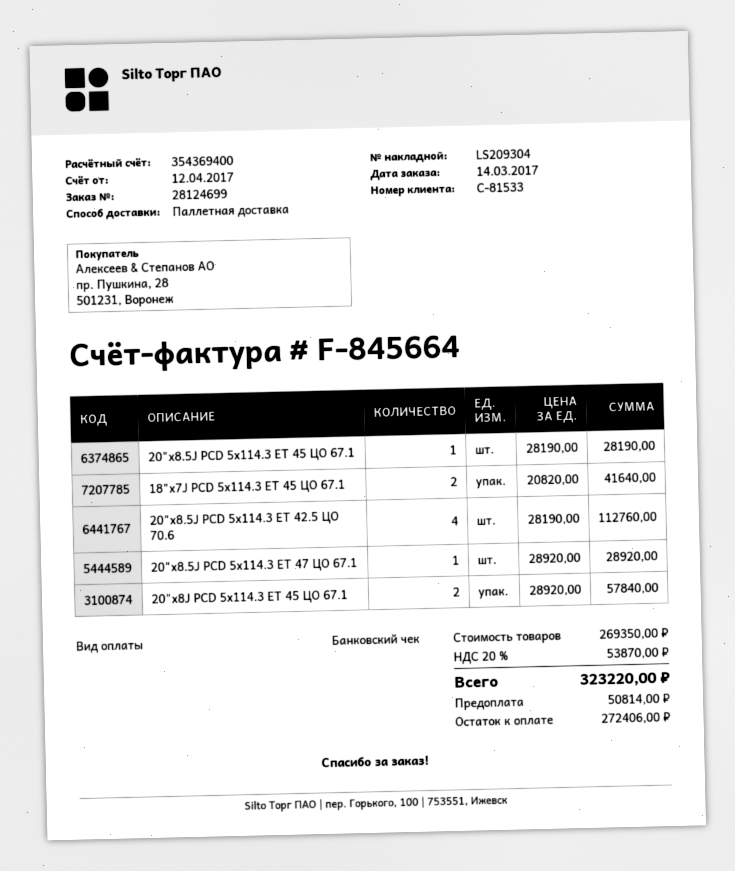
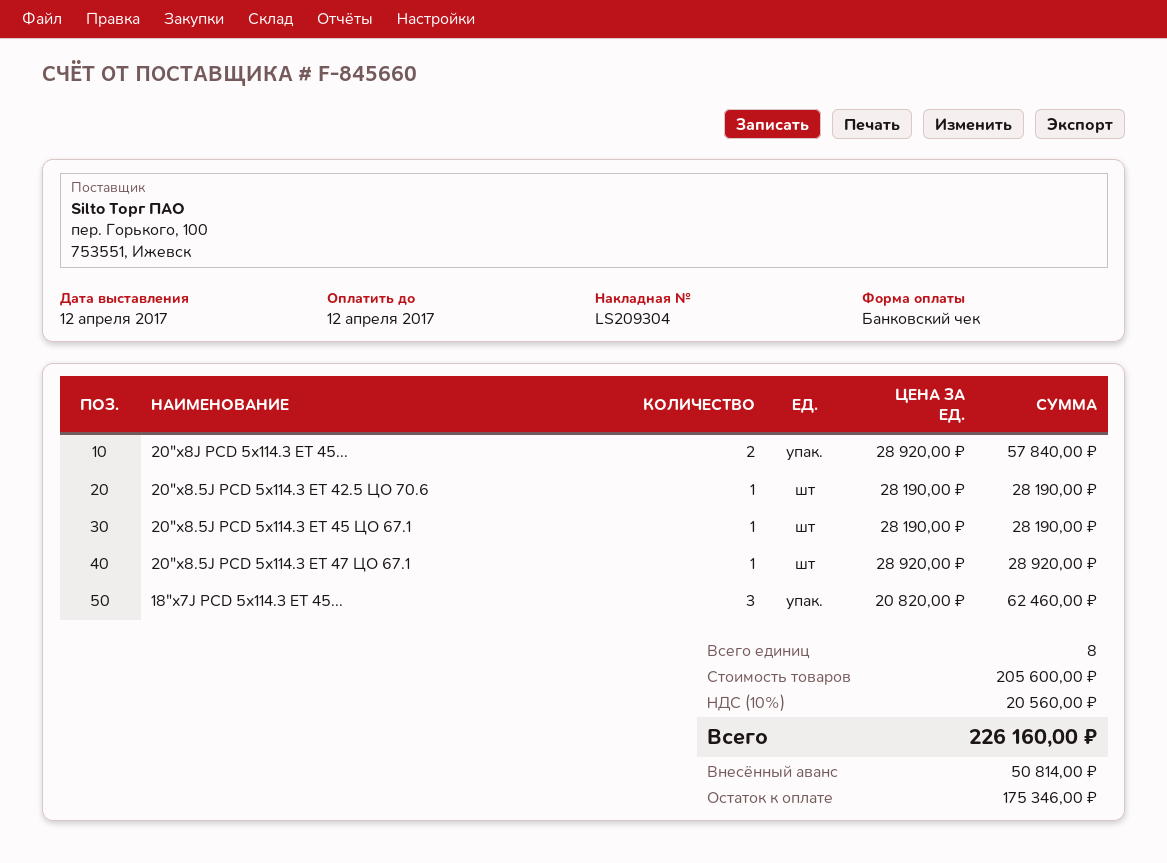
invoice number: F-845664 -> F-845660
18"x7J PCD 5x114.3 ЕТ 45 ЦО 67.1: 2 x 20820.00 = 41640.00 -> 3 x 20820.00 = 62460.00
20"x8.5J PCD 5x114.3 ЕТ 42.5 ЦО 70.6: 4 x 28190.00 = 112760.00 -> 1 x 28190.00 = 28190.00
subtotal: 269350.00 -> 205600.00
tax: 20% = 53870.00 -> 10% = 20560.00
total: 323220.00 -> 226160.00
balance: 272406.00 -> 175346.00

